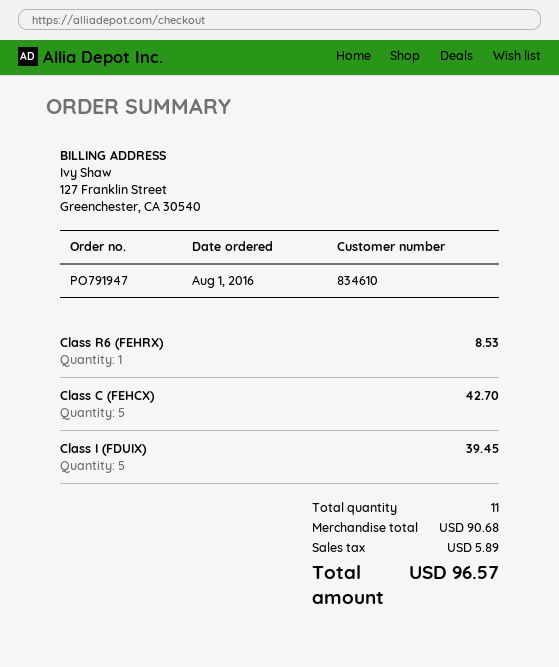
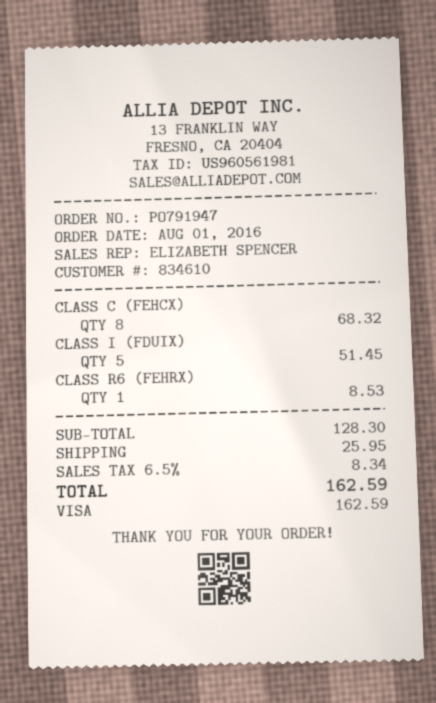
Class C (FEHCX): 5 for 42.70 -> 8 for 68.32
Class I (FDUIX): 5 for 39.45 -> 5 for 51.45
subtotal: 90.68 -> 128.30
shipping: none -> 25.95
tax: 5.89 -> 8.34
total: 96.57 -> 162.59

